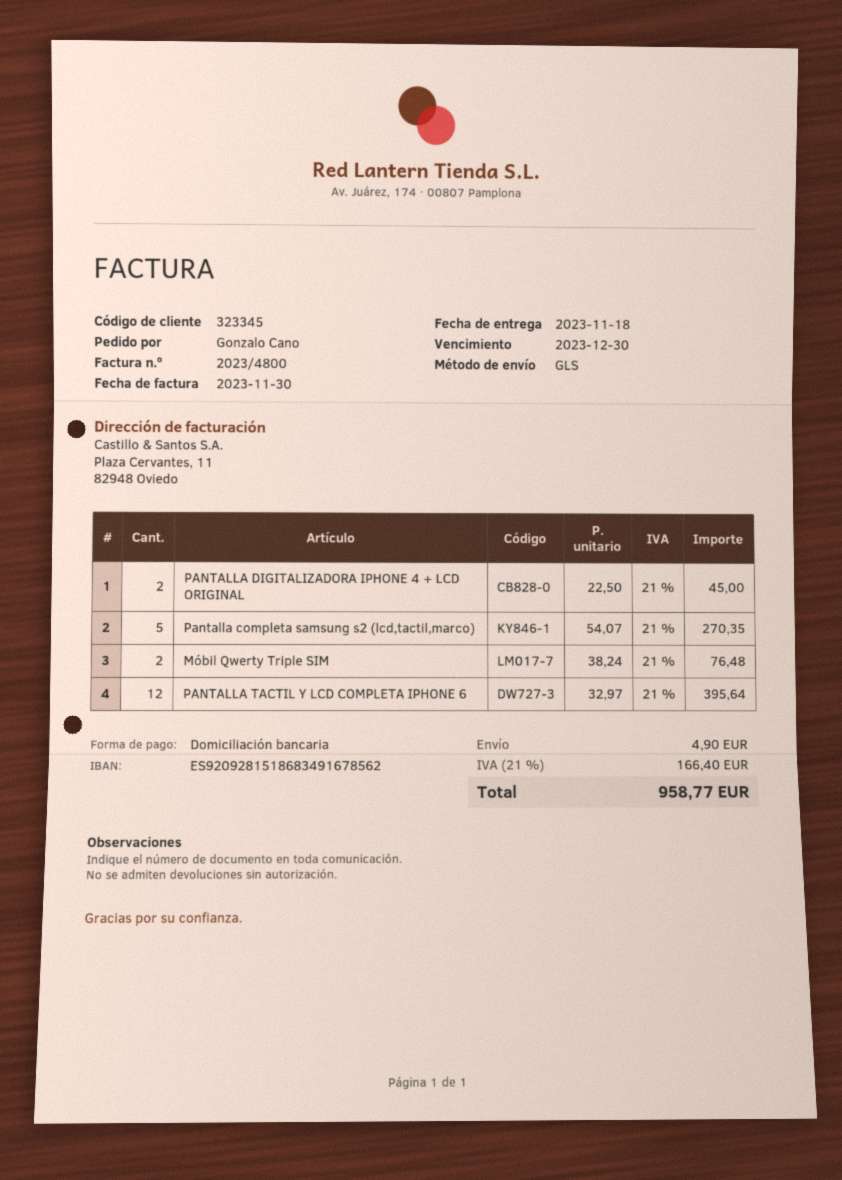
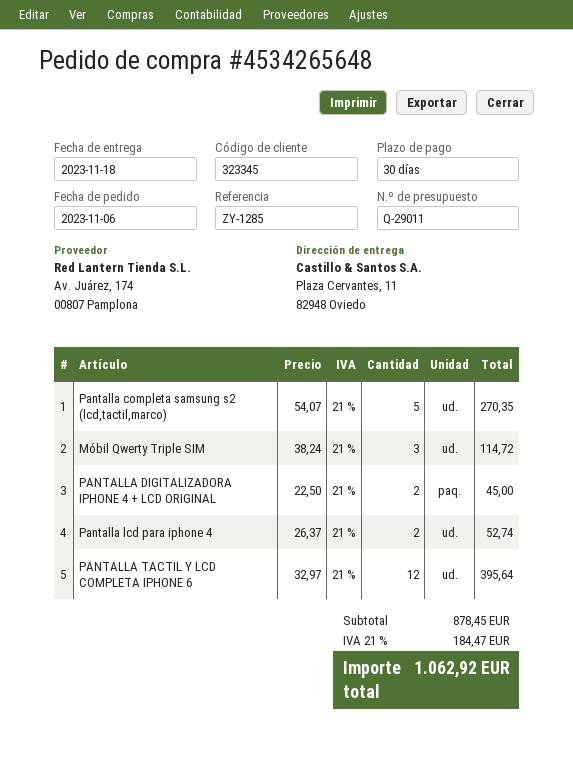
Móbil Qwerty Triple SIM: 2 x 38.24 = 76.48 -> 3 x 38.24 = 114.72
Pantalla lcd para iphone 4: none -> 2 x 26.37 = 52.74
shipping: 4.90 -> none
tax: 21% = 166.40 -> 21% = 184.47
total: 958.77 -> 1062.92

